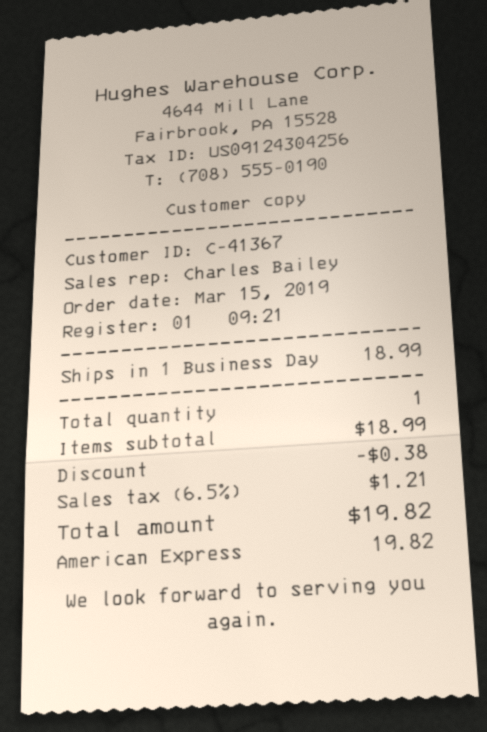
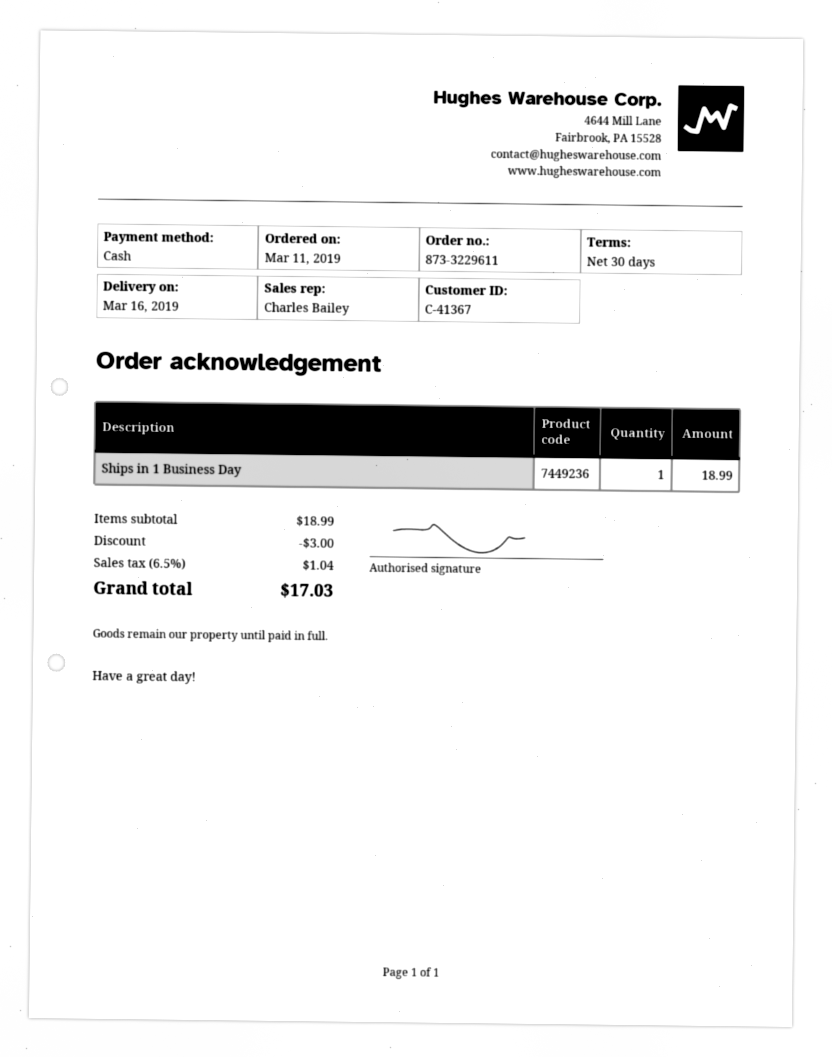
order date: 2019-03-15 -> 2019-03-11
payment method: American Express -> cash
discount: 0.38 -> 3.00
tax: 6.5% = 1.21 -> 6.5% = 1.04
total: 19.82 -> 17.03

